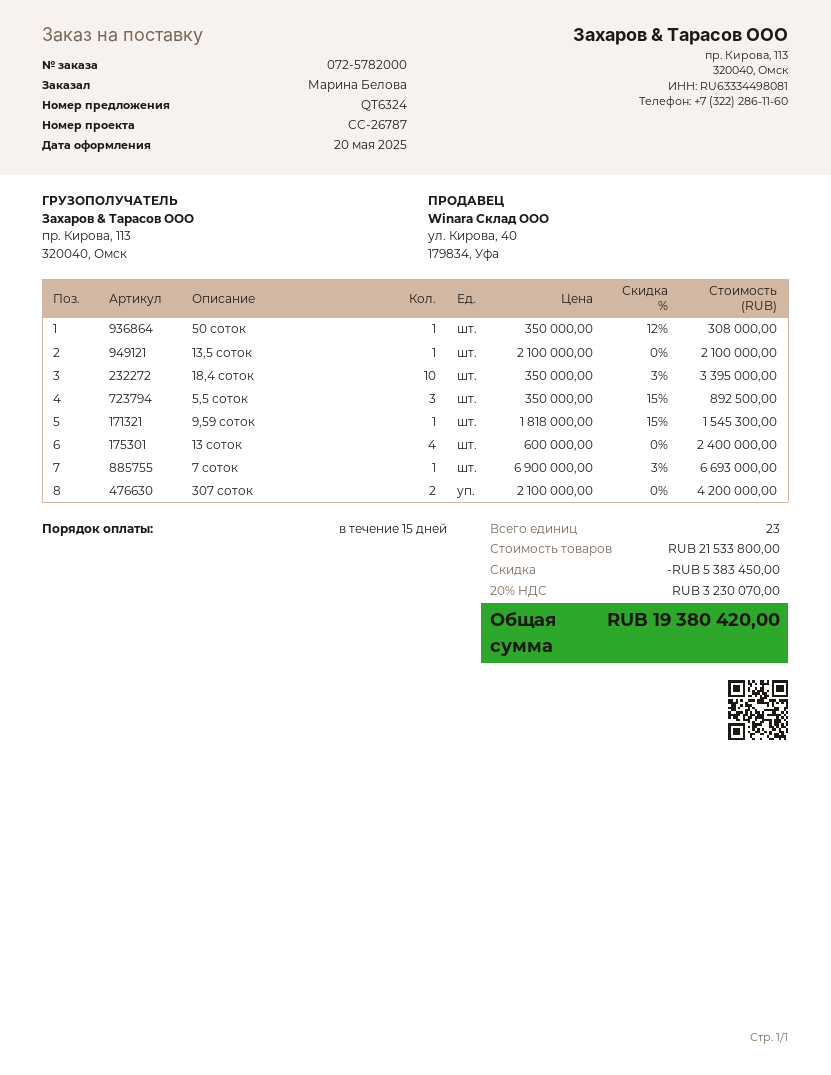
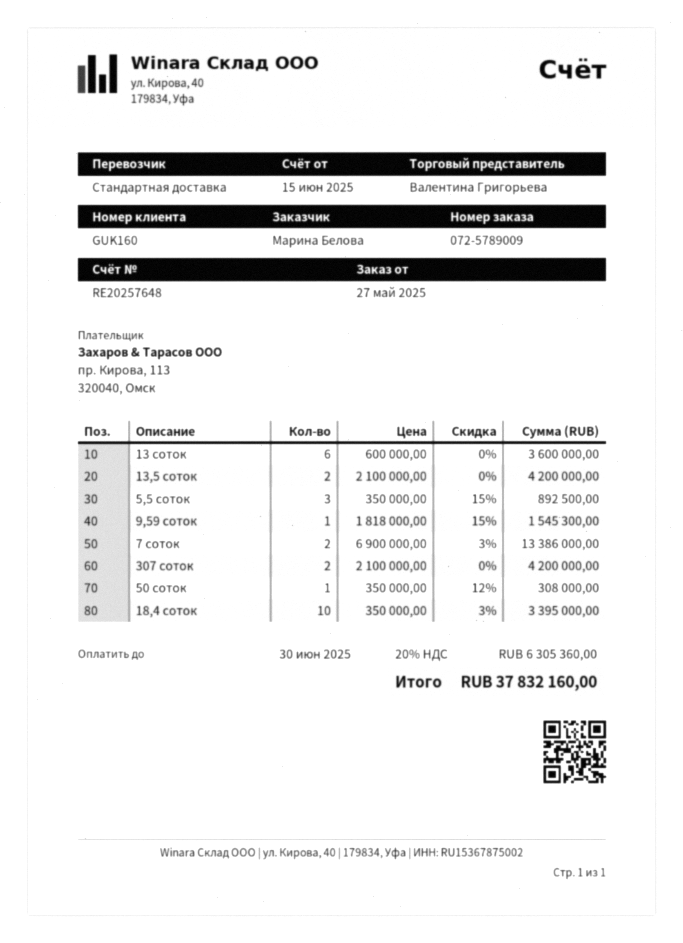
order number: 072-5782000 -> 072-5789009
order date: 2025-05-20 -> 2025-05-27
13,5 соток: 1 x 2100000.00 = 2100000.00 -> 2 x 2100000.00 = 4200000.00
13 соток: 4 x 600000.00 = 2400000.00 -> 6 x 600000.00 = 3600000.00
7 соток: 1 x 6900000.00 - 3% = 6693000.00 -> 2 x 6900000.00 - 3% = 13386000.00
discount: 5383450.00 -> none
tax: 20% = 3230070.00 -> 20% = 6305360.00
total: 19380420.00 -> 37832160.00

